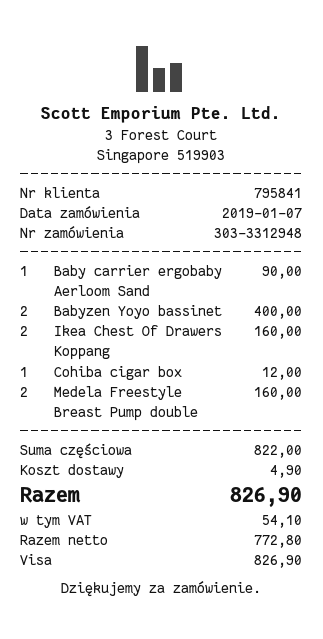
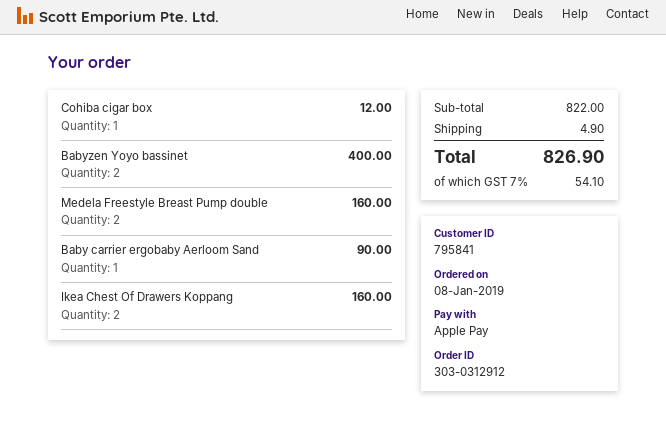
order number: 303-3312948 -> 303-0312912
order date: 2019-01-07 -> 2019-01-08
payment method: Visa -> Apple Pay

